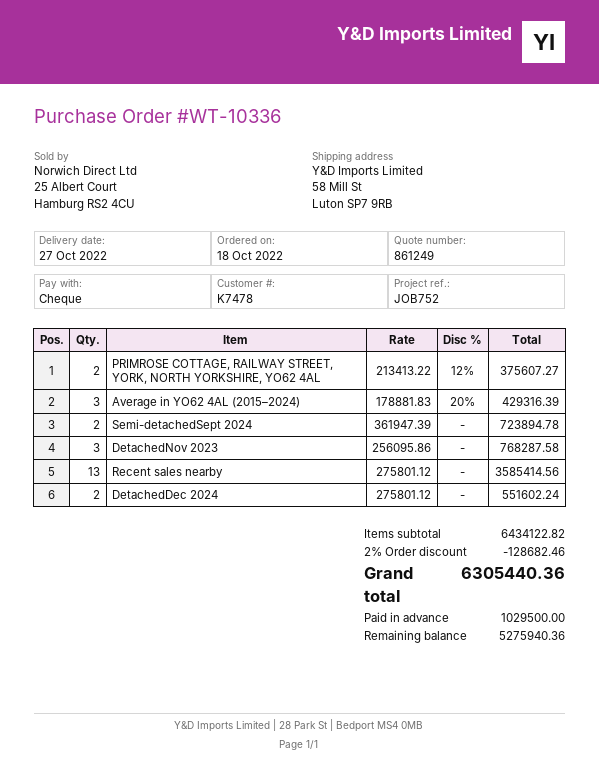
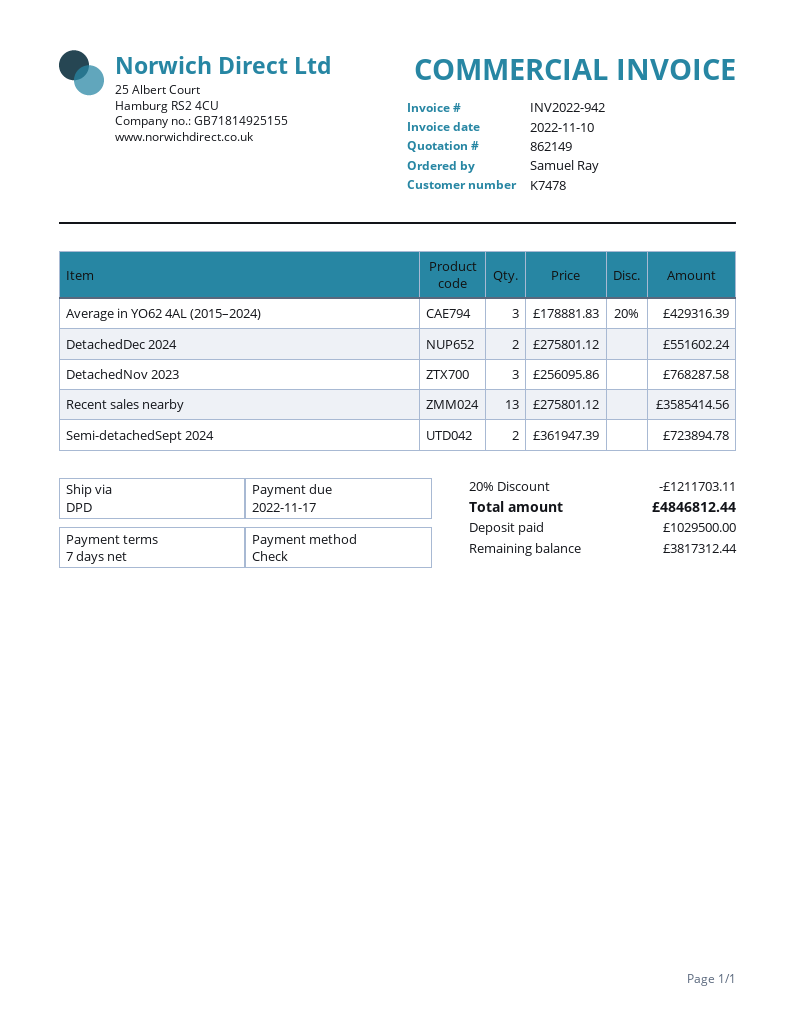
quote number: 861249 -> 862149
PRIMROSE COTTAGE, RAILWAY STREET, YORK, NORTH YORKSHIRE, YO62 4AL: 2 x 213413.22 - 12% = 375607.27 -> none
discount: 2% = 128682.46 -> 20% = 1211703.11
total: 6305440.36 -> 4846812.44
balance: 5275940.36 -> 3817312.44

